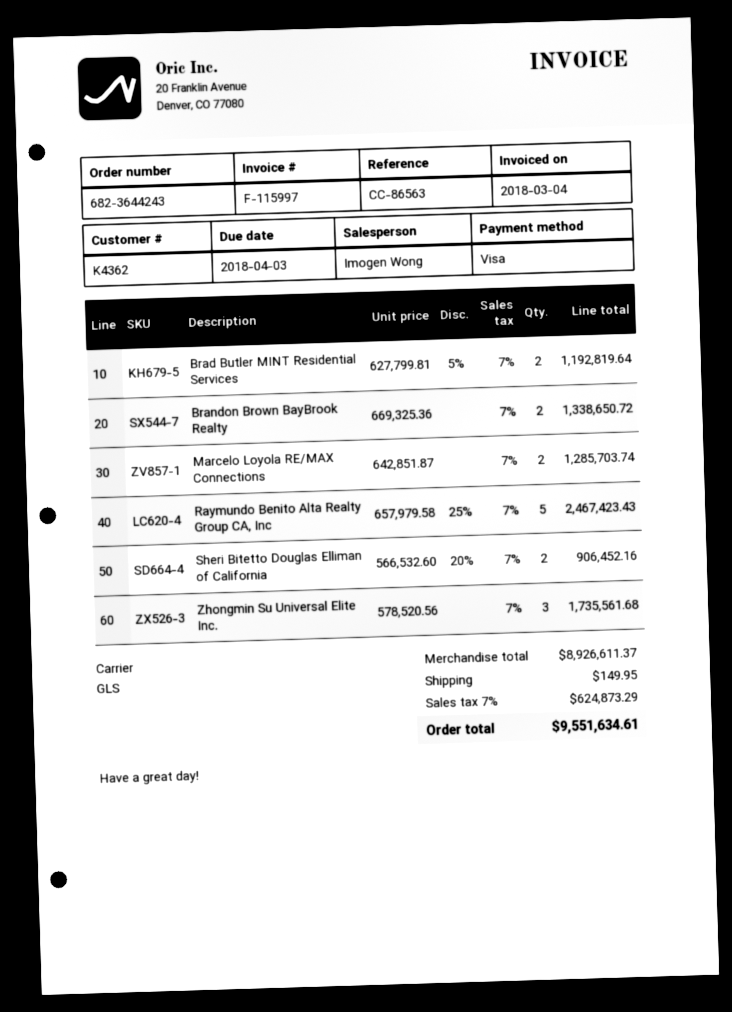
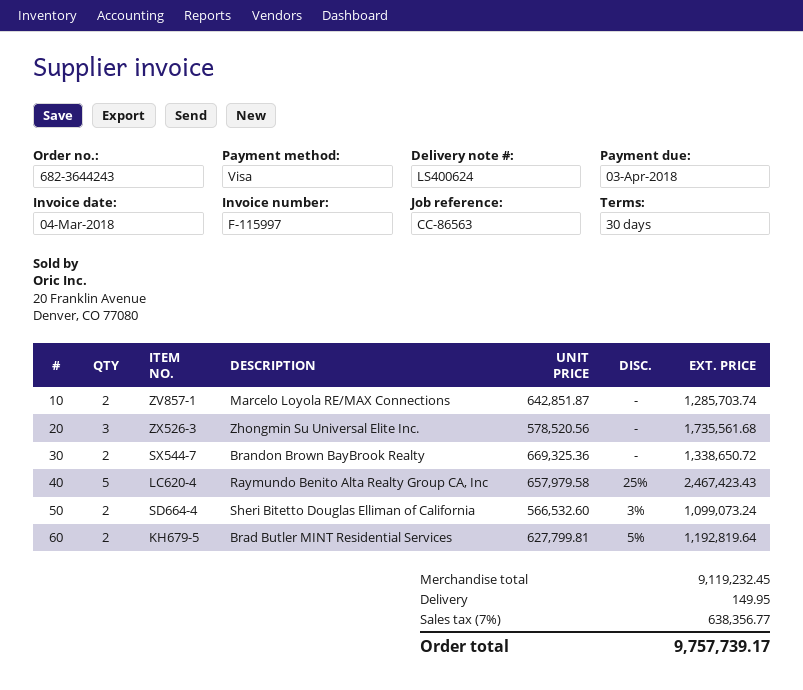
Sheri Bitetto Douglas Elliman of California: 2 x 566532.60 - 20% = 906452.16 -> 2 x 566532.60 - 3% = 1099073.24
subtotal: 8926611.37 -> 9119232.45
tax: 7% = 624873.29 -> 7% = 638356.77
total: 9551634.61 -> 9757739.17

